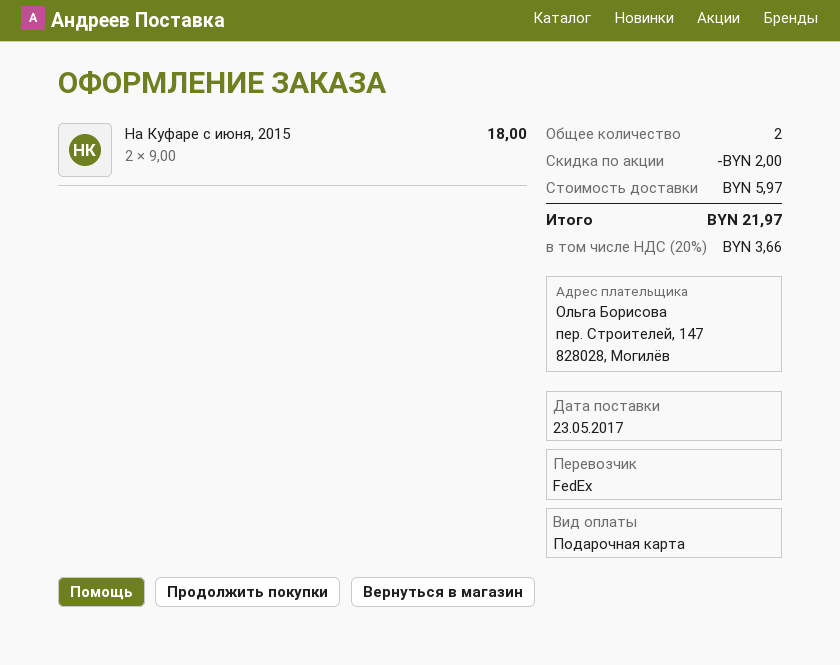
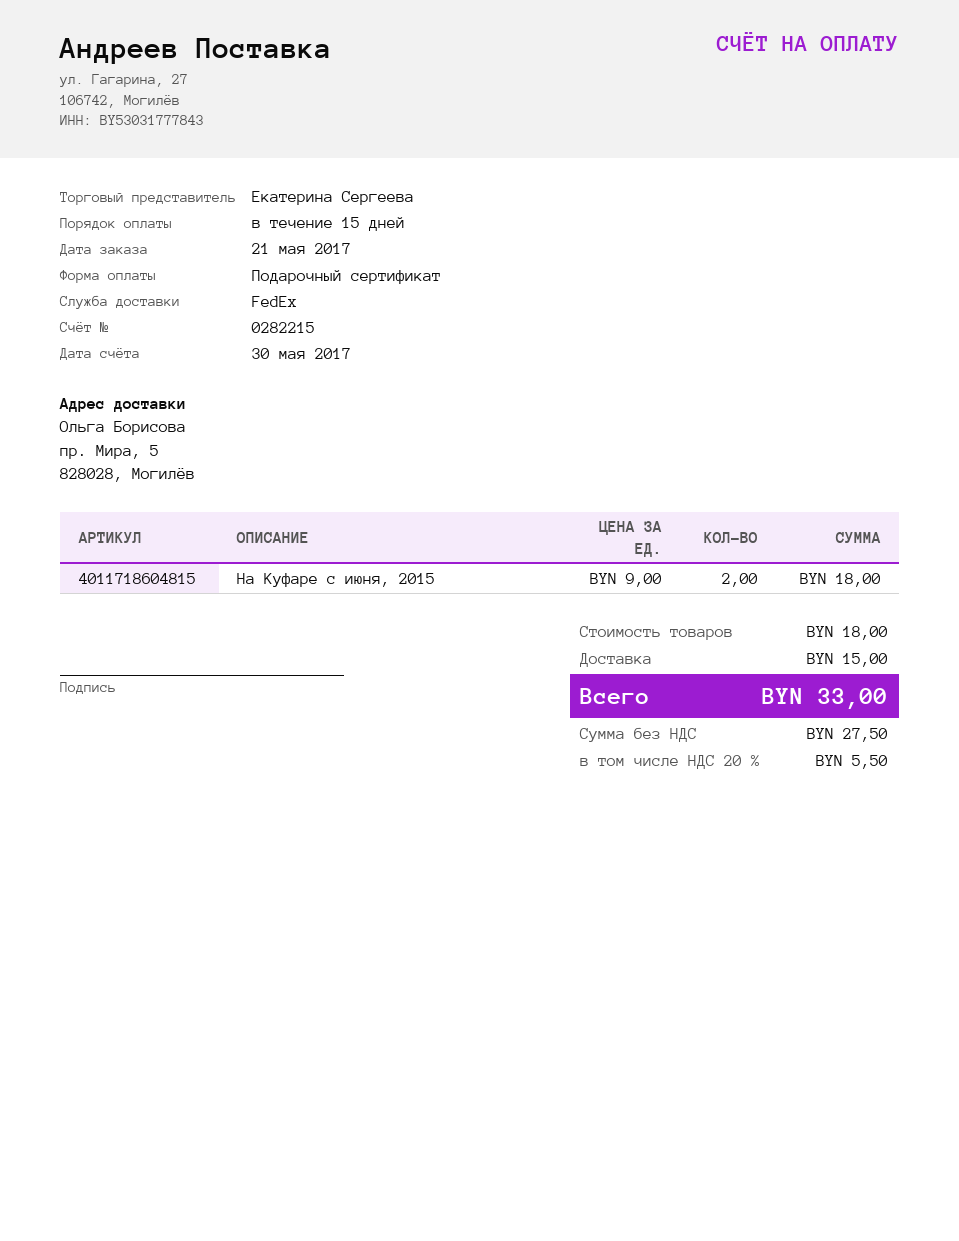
discount: 2.00 -> none
shipping: 5.97 -> 15.00
tax: 20% = 3.66 -> 20% = 5.50
total: 21.97 -> 33.00

